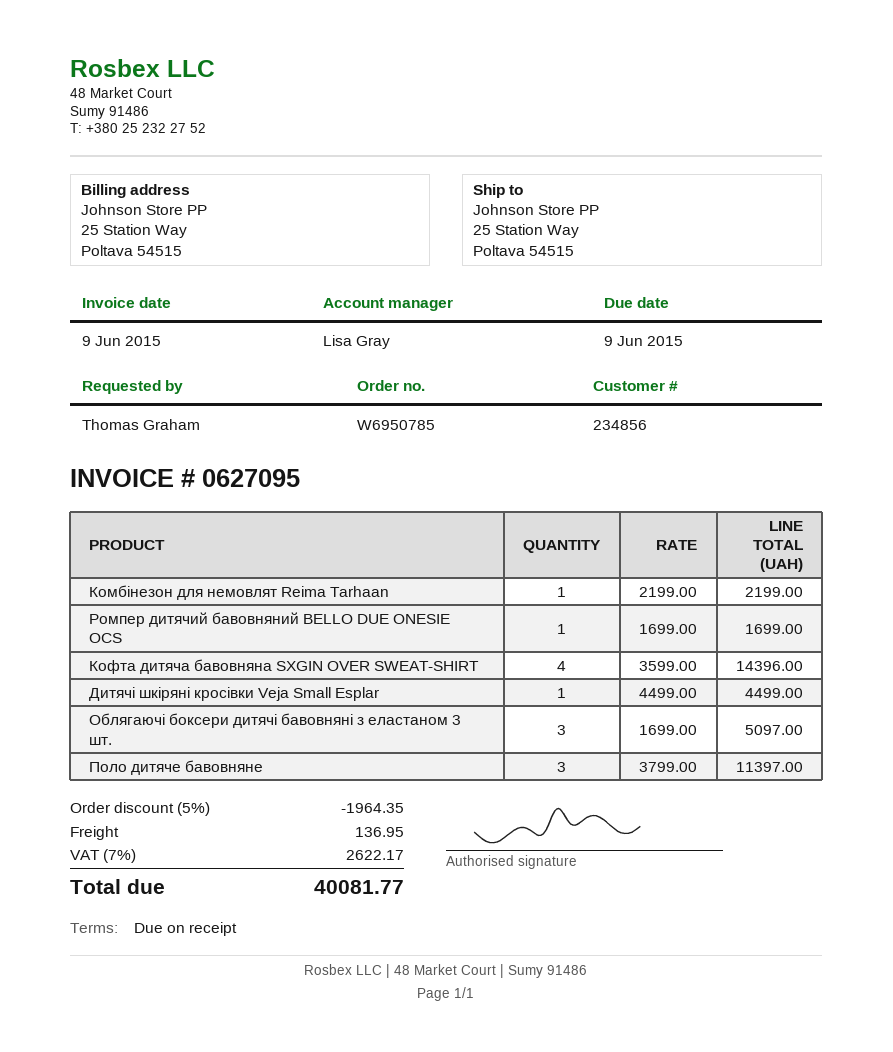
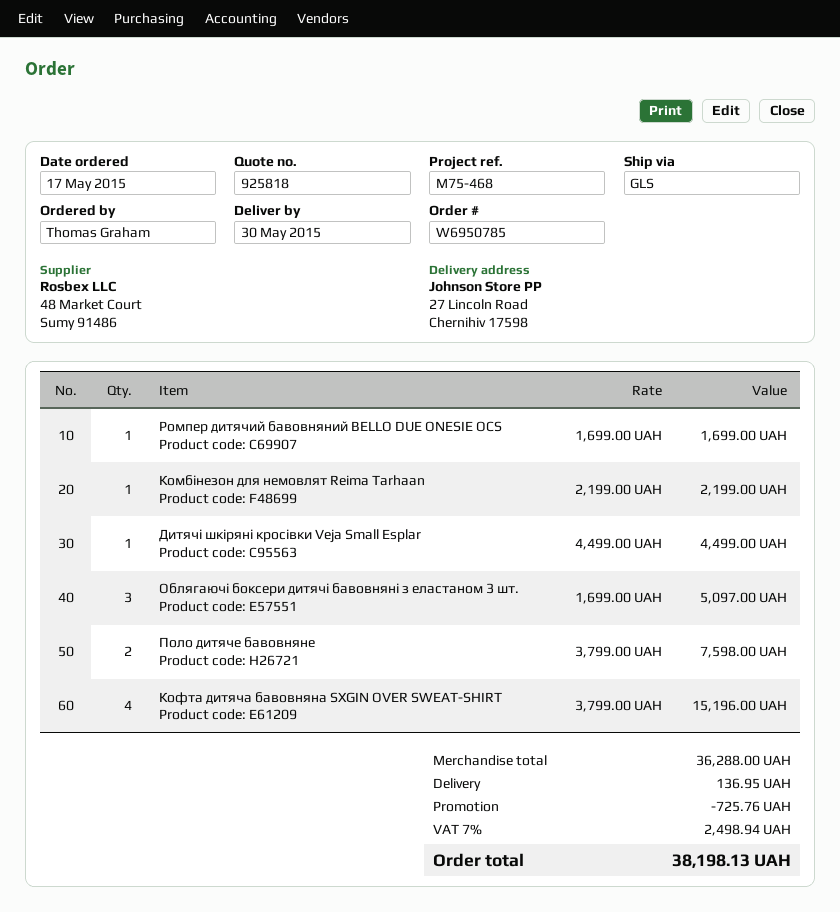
ship to: 25 Station Way, Poltava 54515 -> 27 Lincoln Road, Chernihiv 17598
Кофта дитяча бавовняна SXGIN OVER SWEAT-SHIRT: 4 x 3599.00 = 14396.00 -> 4 x 3799.00 = 15196.00
Поло дитяче бавовняне: 3 x 3799.00 = 11397.00 -> 2 x 3799.00 = 7598.00
discount: 1964.35 -> 725.76
tax: 7% = 2622.17 -> 7% = 2498.94
total: 40081.77 -> 38198.13

